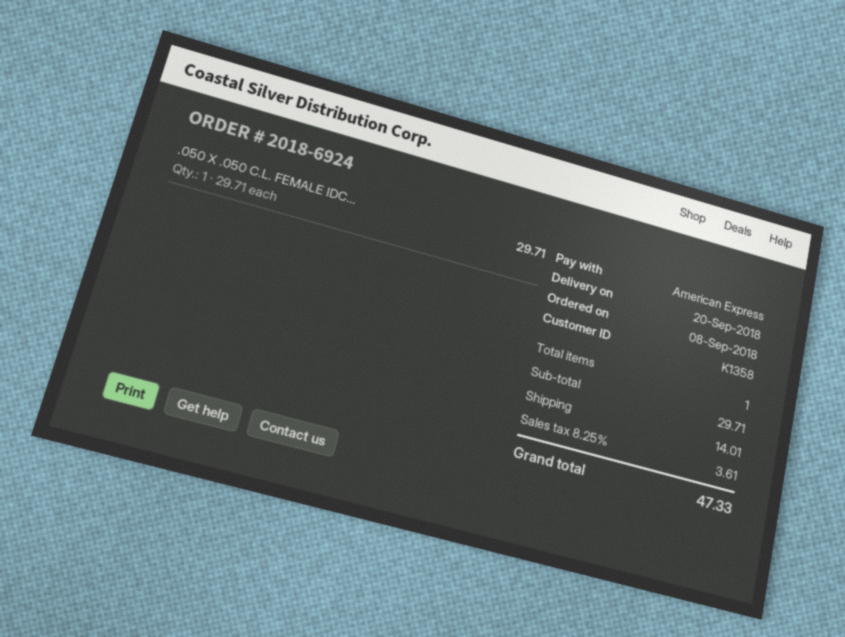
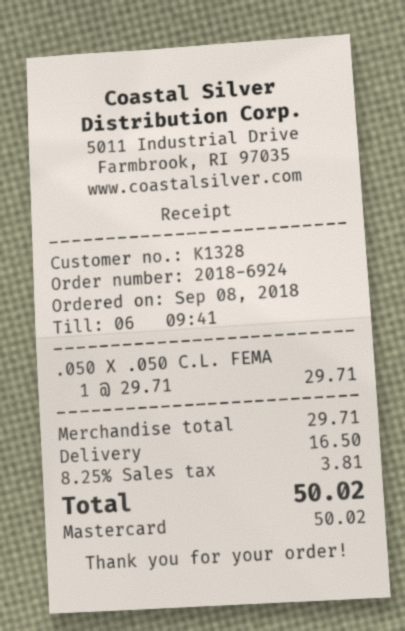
customer number: K1358 -> K1328
payment method: American Express -> Mastercard
shipping: 14.01 -> 16.50
tax: 8.25% = 3.61 -> 8.25% = 3.81
total: 47.33 -> 50.02

